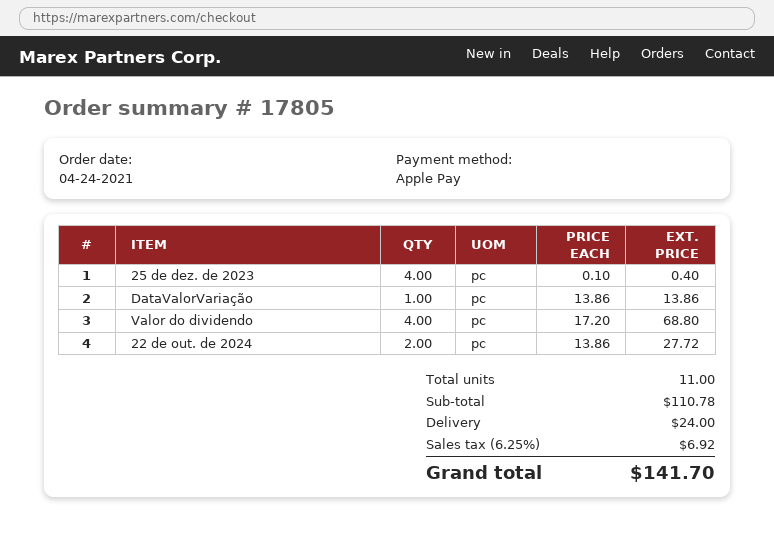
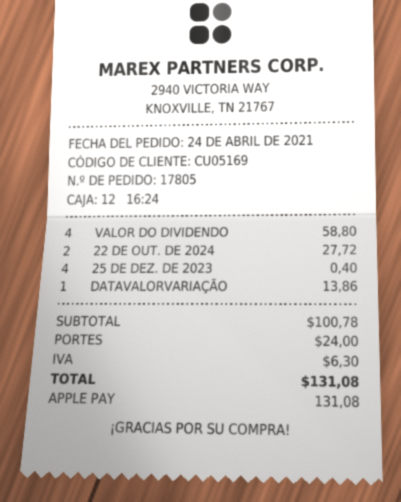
Valor do dividendo: 4 for 68.80 -> 4 for 58.80
subtotal: 110.78 -> 100.78
tax: 6.92 -> 6.30
total: 141.70 -> 131.08

